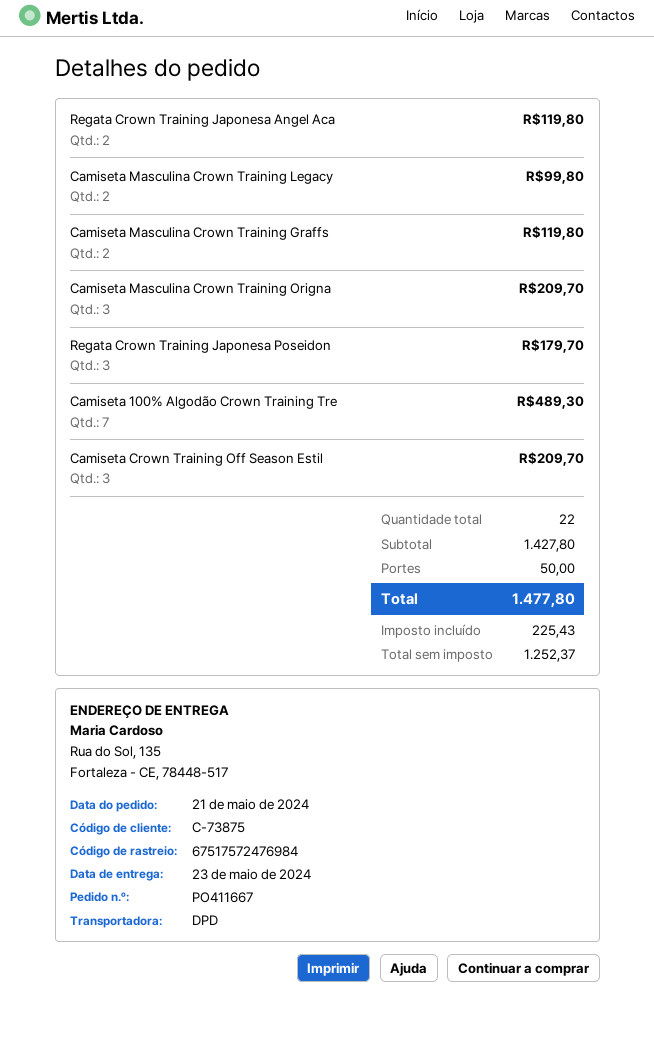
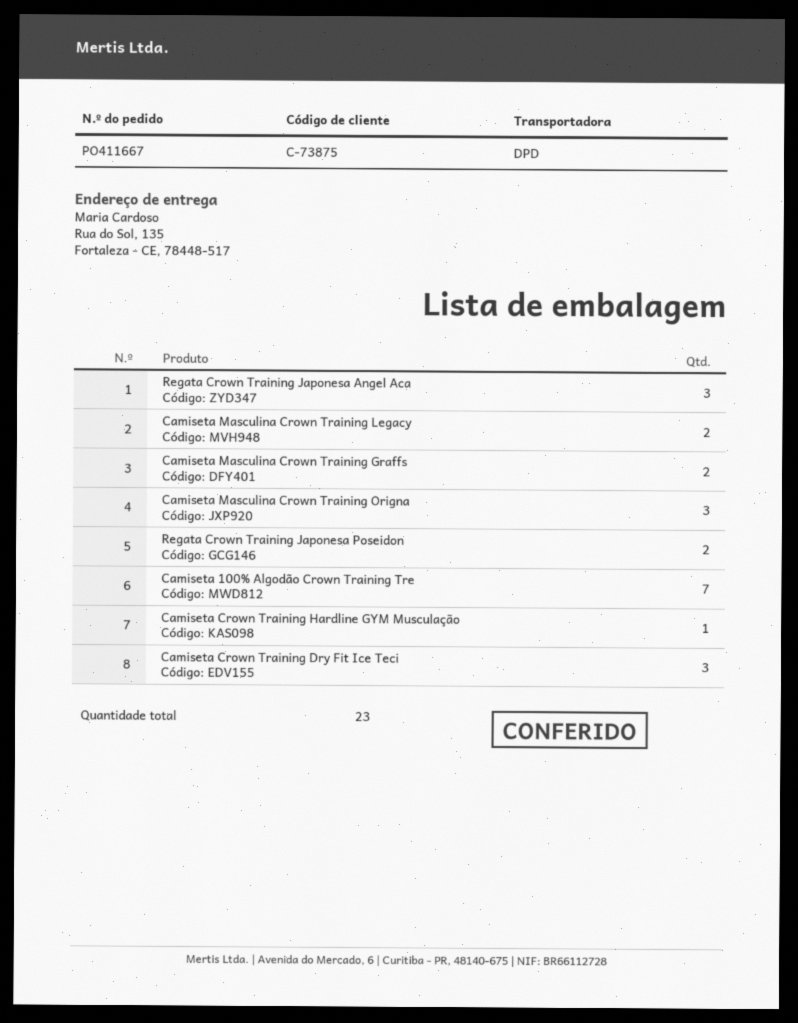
Regata Crown Training Japonesa Angel Aca: 2 -> 3
Regata Crown Training Japonesa Poseidon: 3 -> 2
Camiseta Crown Training Off Season Estil: 3 -> none
Camiseta Crown Training Hardline GYM Musculação: none -> 1
Camiseta Crown Training Dry Fit Ice Teci: none -> 3
total quantity: 22 -> 23

